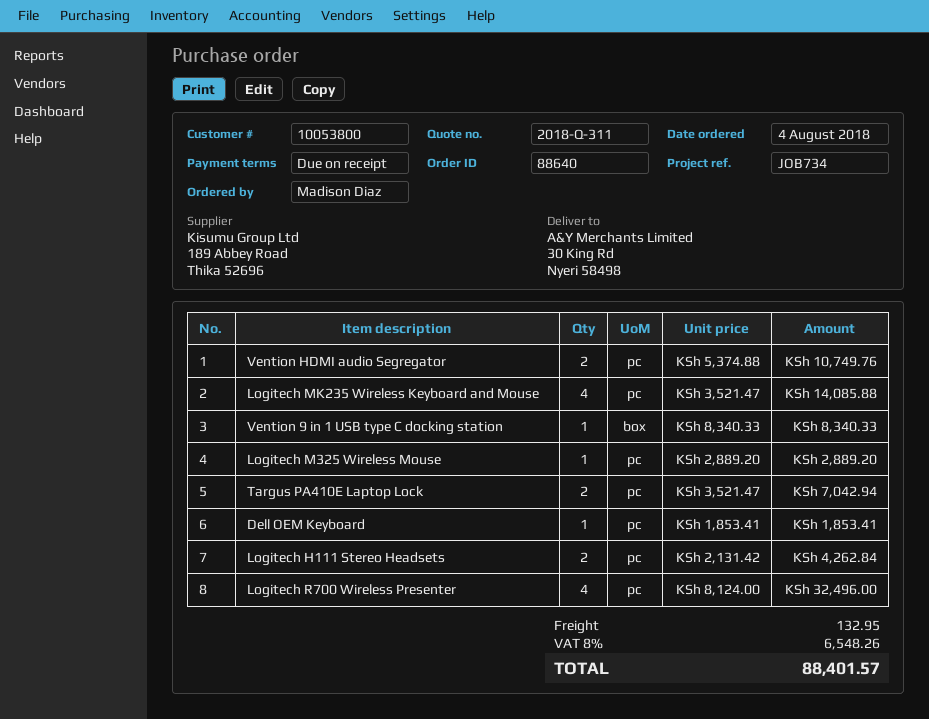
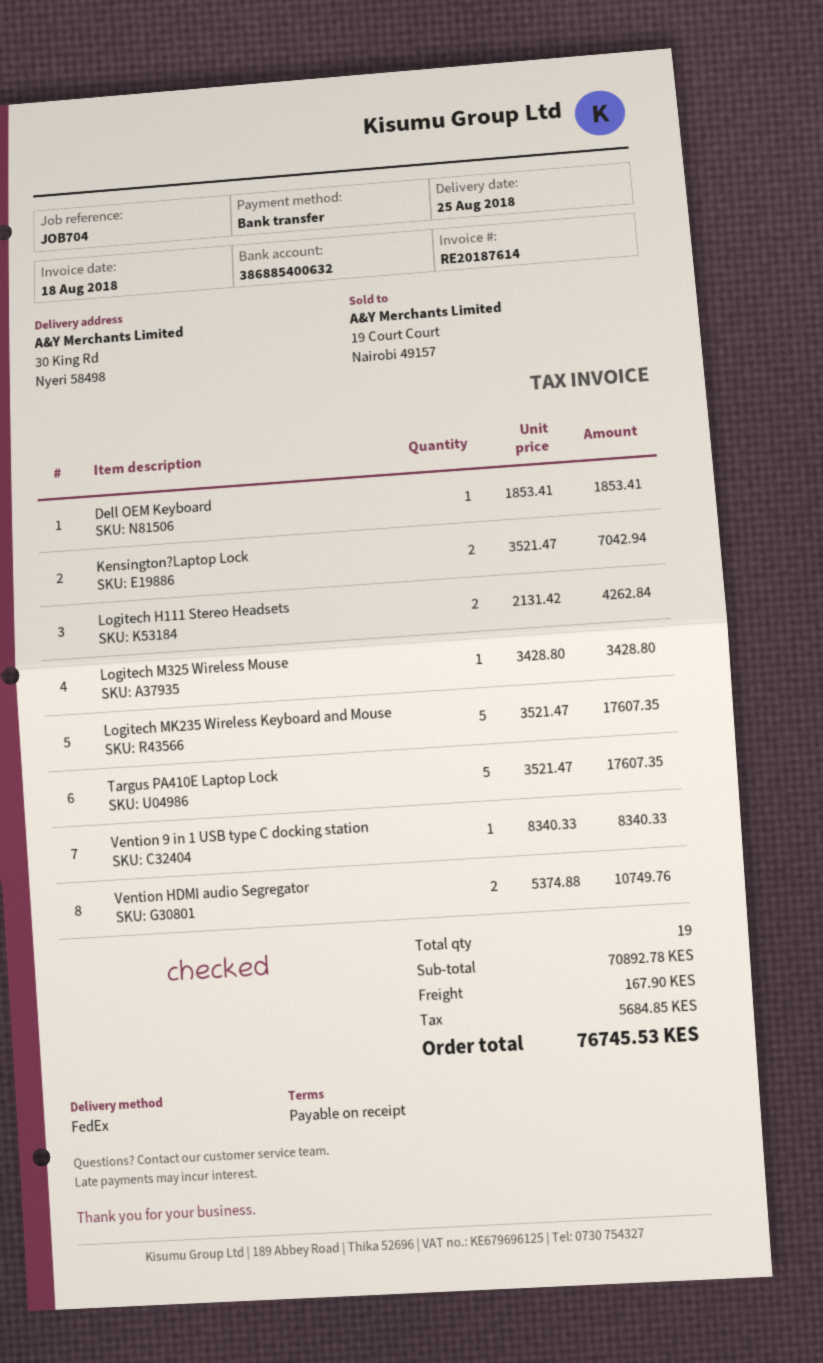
reference: JOB734 -> JOB704
Logitech MK235 Wireless Keyboard and Mouse: 4 x 3521.47 = 14085.88 -> 5 x 3521.47 = 17607.35
Logitech M325 Wireless Mouse: 1 x 2889.20 = 2889.20 -> 1 x 3428.80 = 3428.80
Targus PA410E Laptop Lock: 2 x 3521.47 = 7042.94 -> 5 x 3521.47 = 17607.35
Logitech R700 Wireless Presenter: 4 x 8124.00 = 32496.00 -> none
Kensington?Laptop Lock: none -> 2 x 3521.47 = 7042.94
shipping: 132.95 -> 167.90
tax: 6548.26 -> 5684.85
total: 88401.57 -> 76745.53

